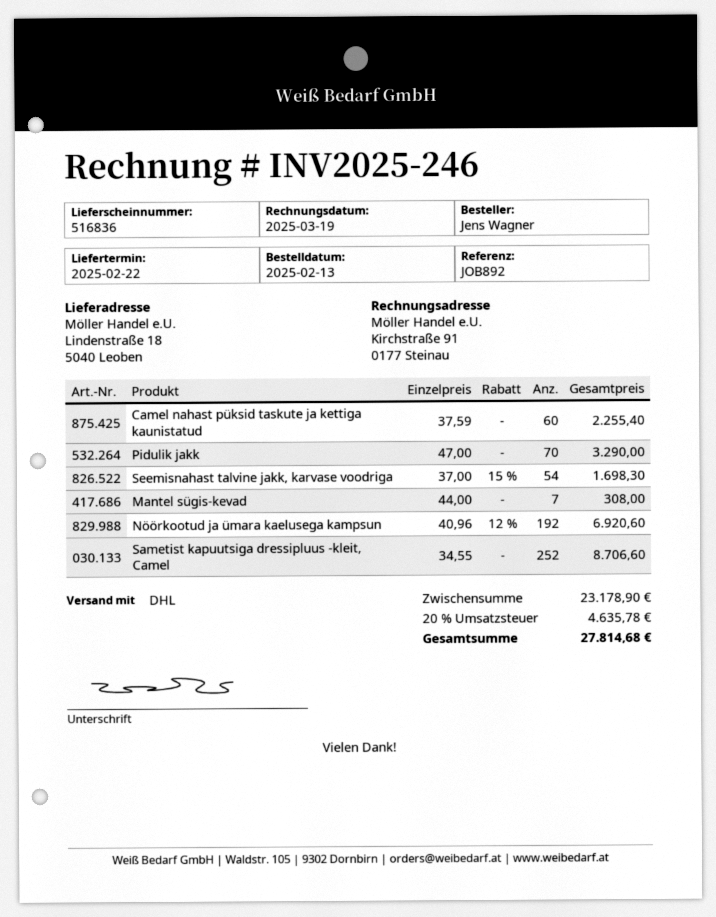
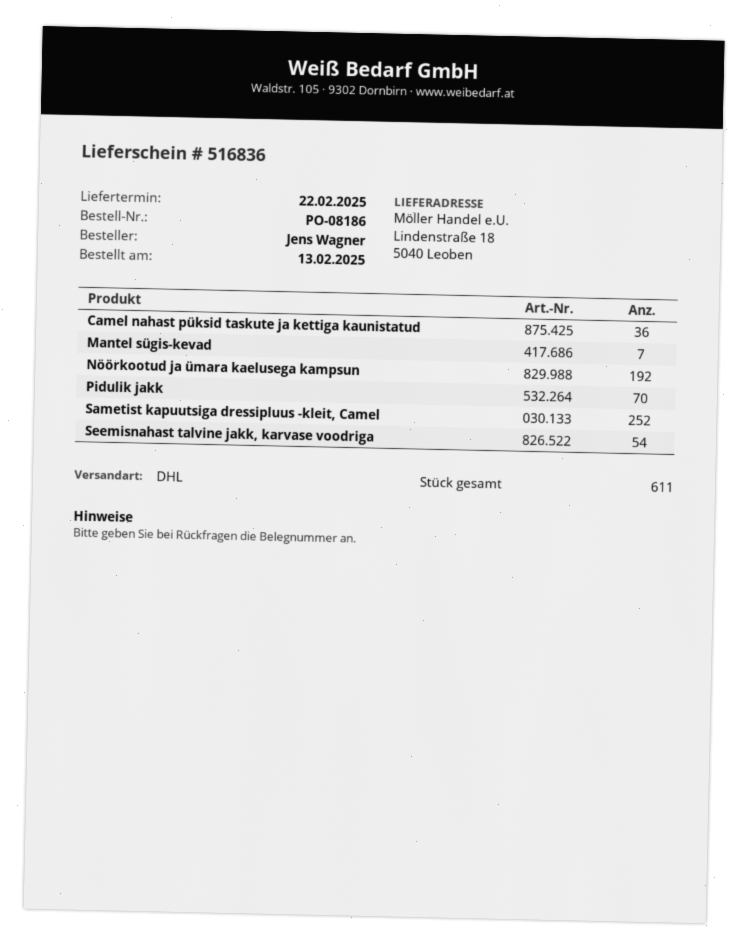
Camel nahast püksid taskute ja kettiga kaunistatud: 60 -> 36

